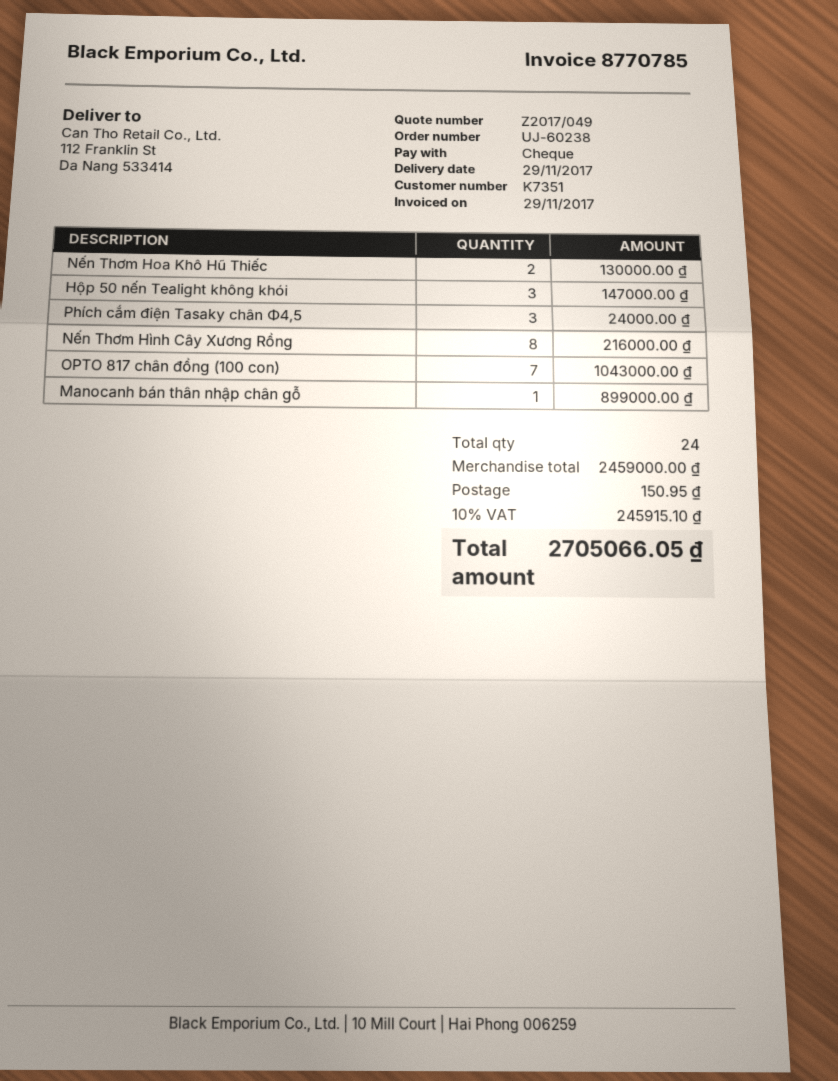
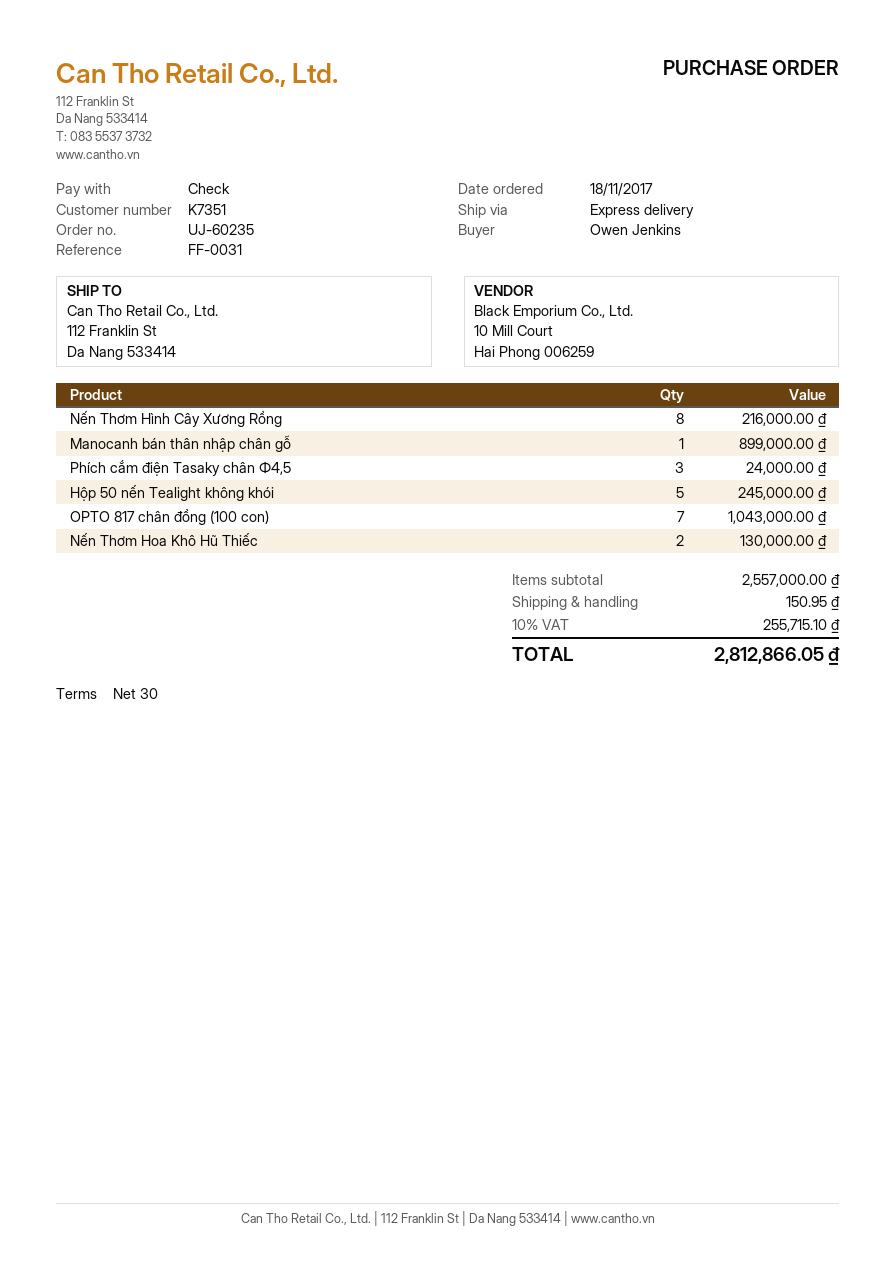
order number: UJ-60238 -> UJ-60235
Hộp 50 nến Tealight không khói: 3 for 147000.00 -> 5 for 245000.00
subtotal: 2459000.00 -> 2557000.00
tax: 10% = 245915.10 -> 10% = 255715.10
total: 2705066.05 -> 2812866.05

